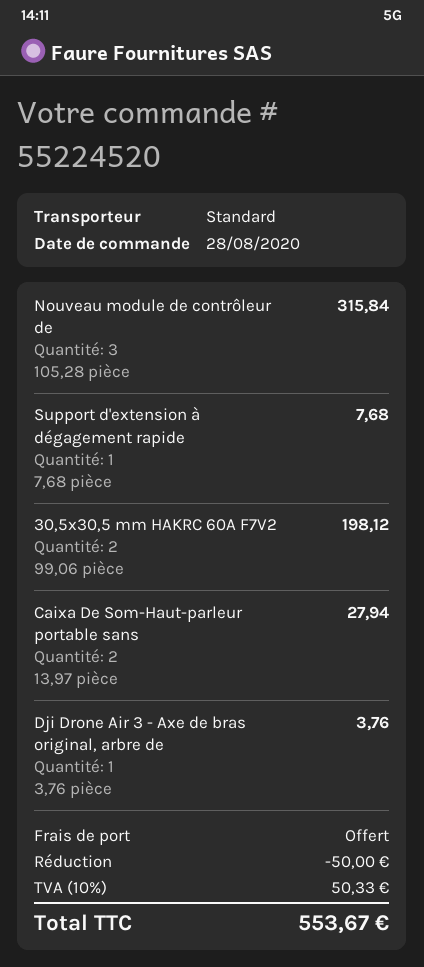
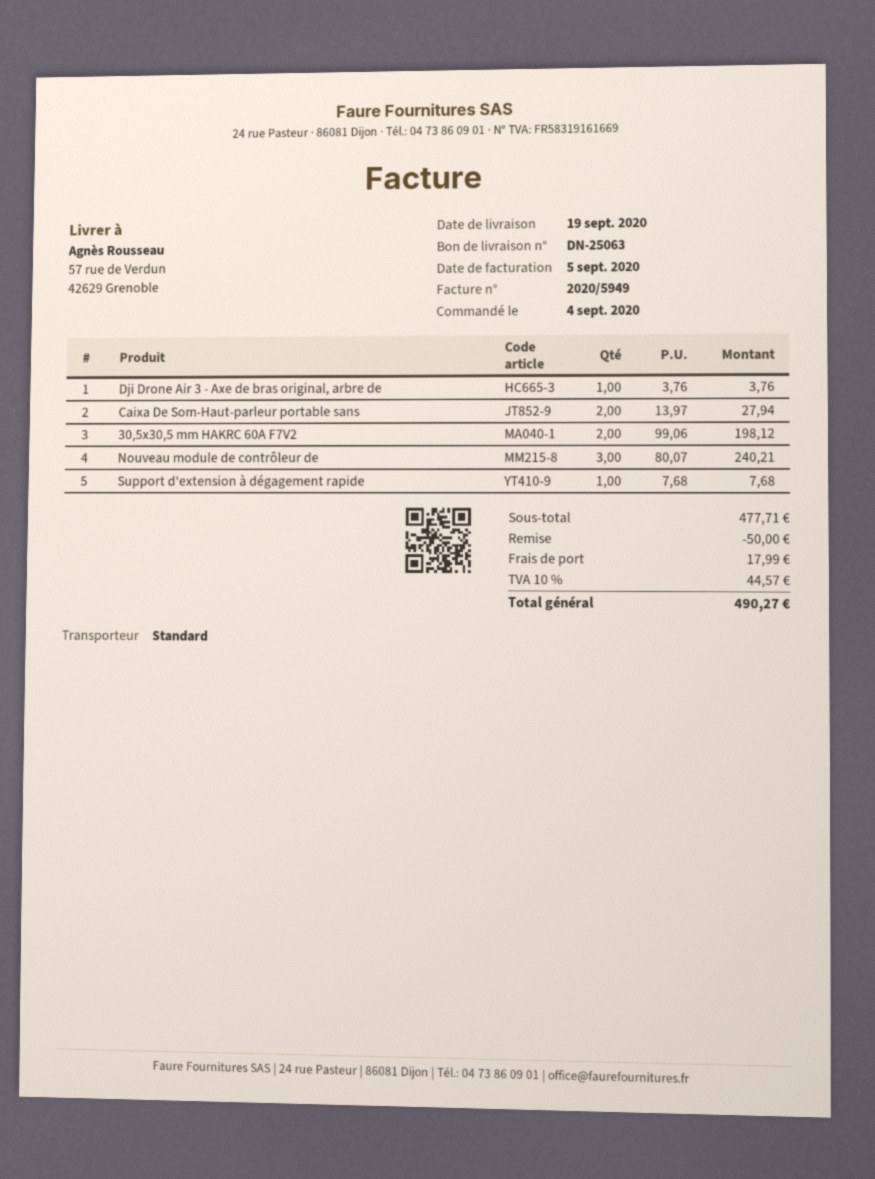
order date: 2020-08-28 -> 2020-09-04
Nouveau module de contrôleur de: 3 x 105.28 = 315.84 -> 3 x 80.07 = 240.21
shipping: 0.00 -> 17.99
tax: 10% = 50.33 -> 10% = 44.57
total: 553.67 -> 490.27

